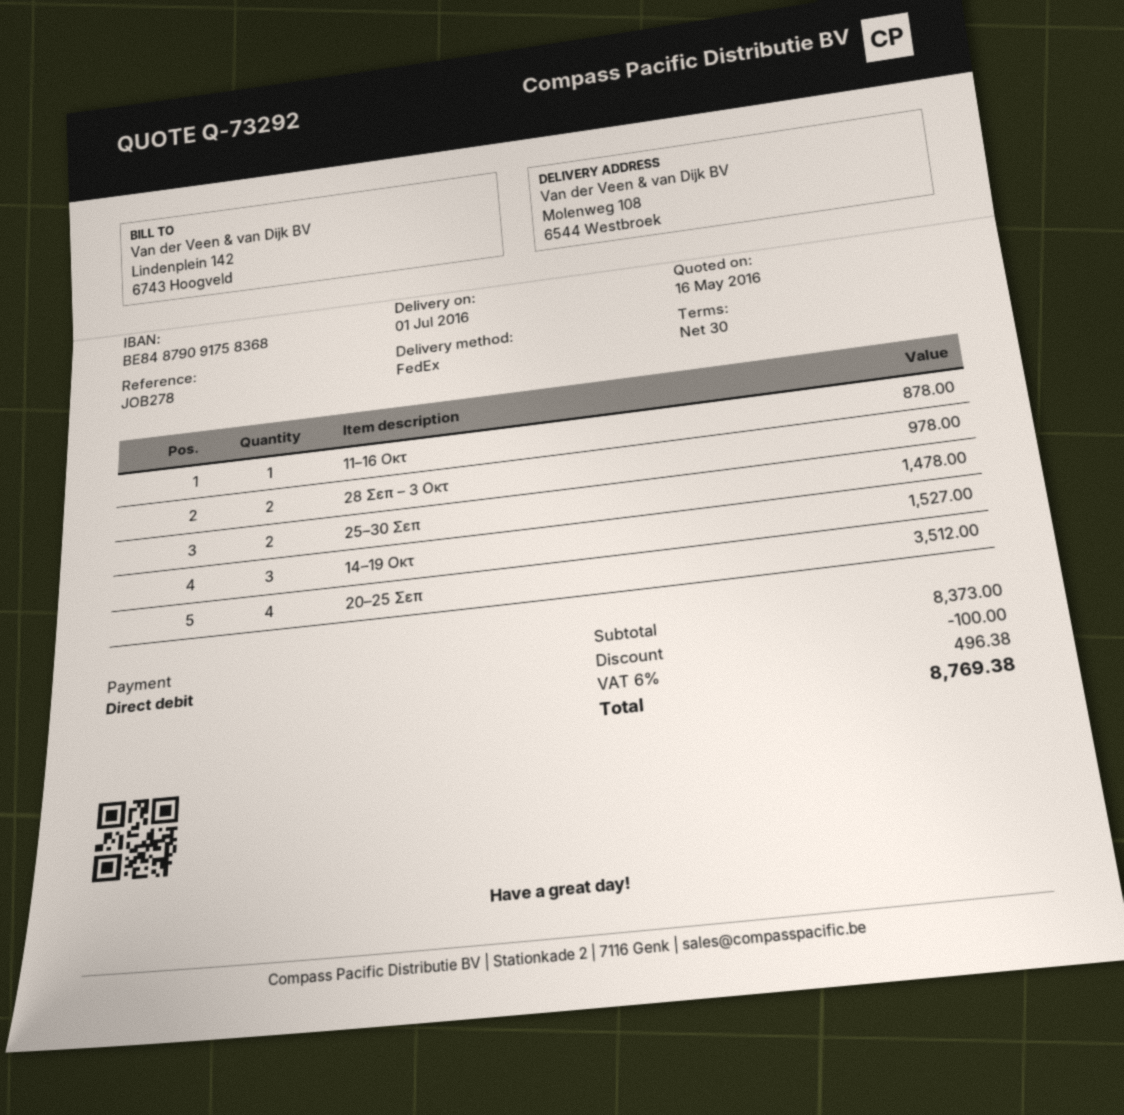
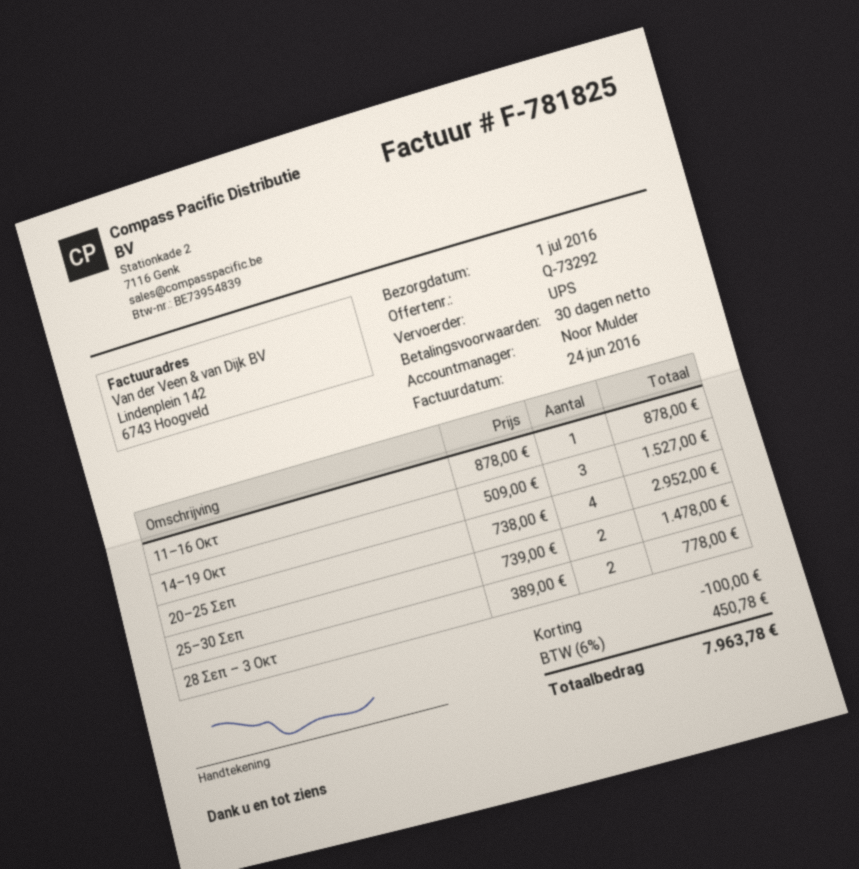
shipping method: FedEx -> UPS
28 Σεπ – 3 Οκτ: 2 for 978.00 -> 2 for 778.00
20–25 Σεπ: 4 for 3512.00 -> 4 for 2952.00
tax: 6% = 496.38 -> 6% = 450.78
total: 8769.38 -> 7963.78

